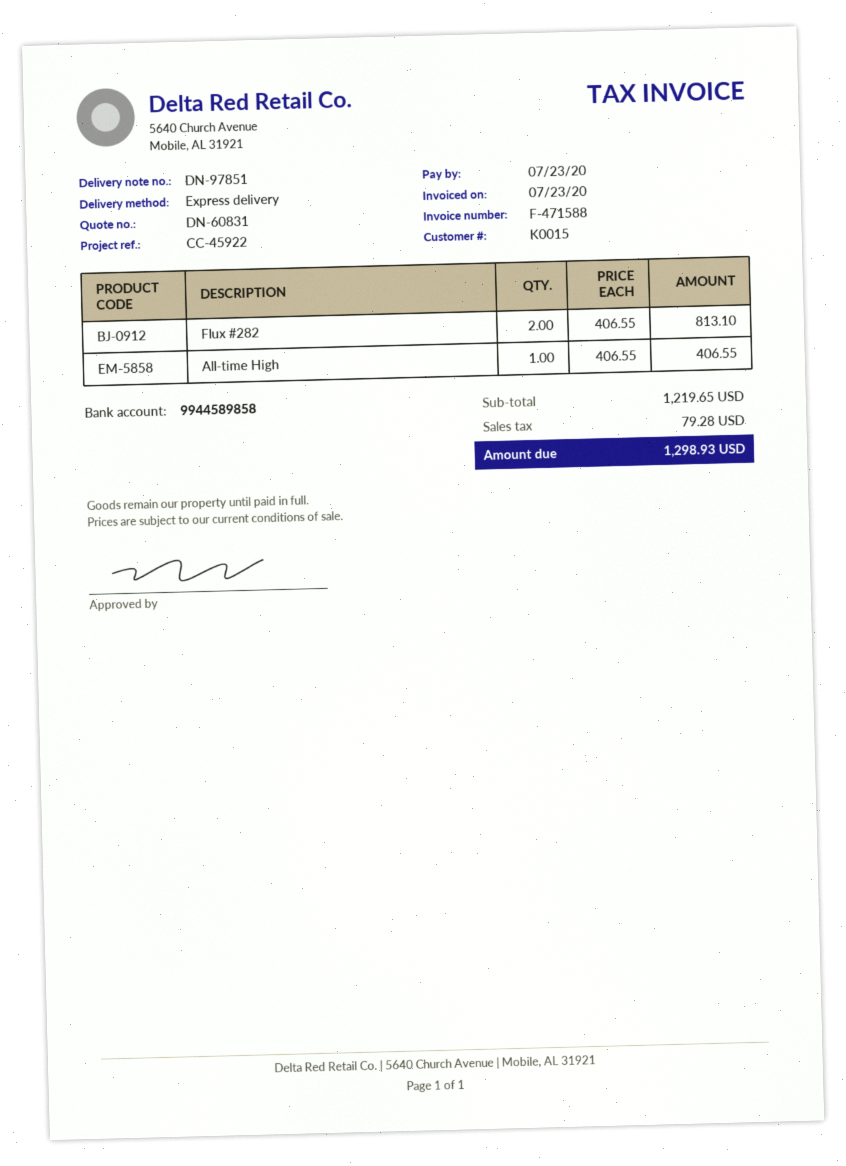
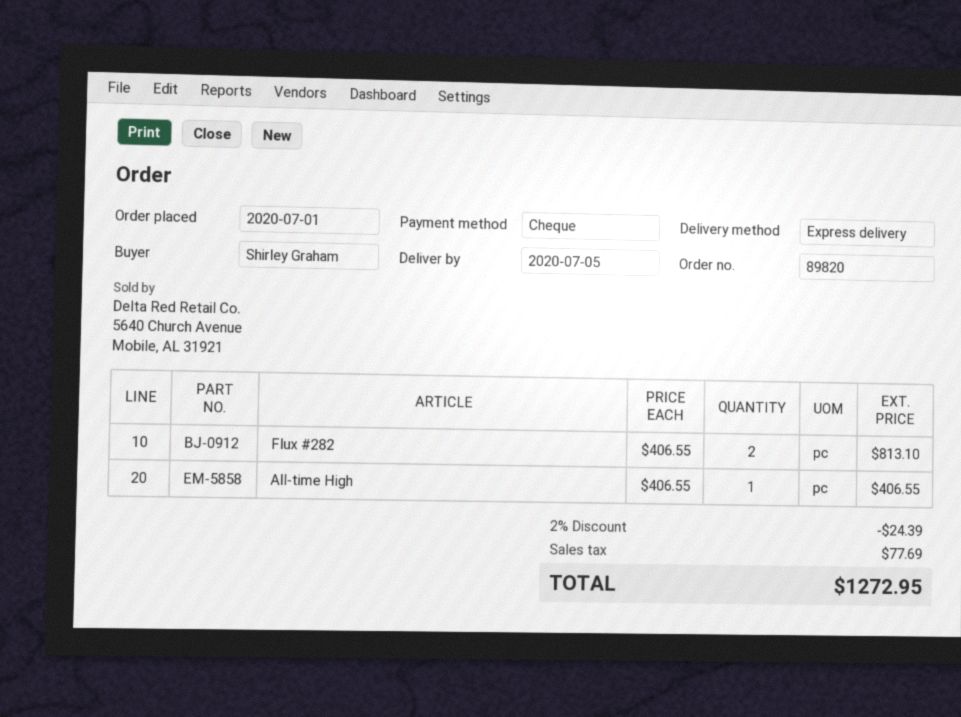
discount: none -> 2% = 24.39
tax: 79.28 -> 77.69
total: 1298.93 -> 1272.95

